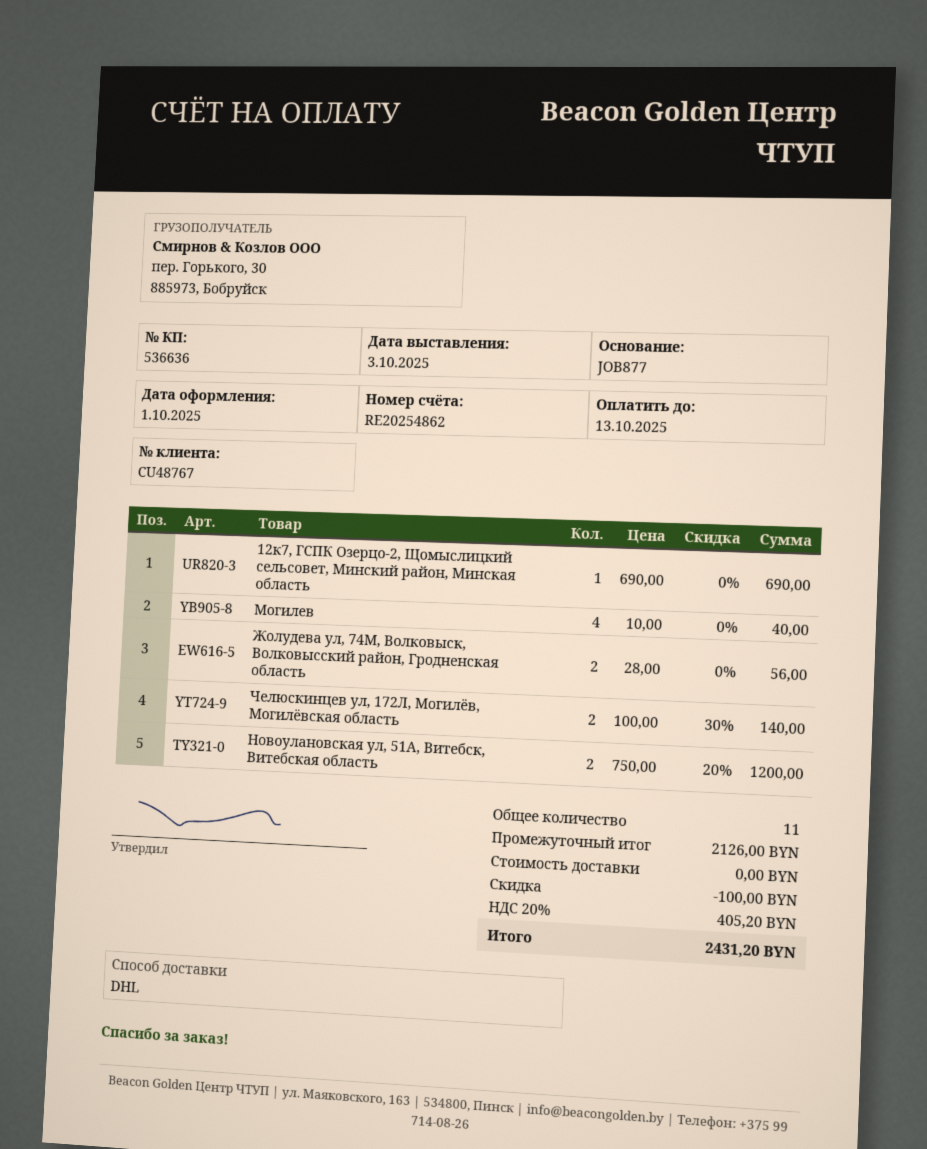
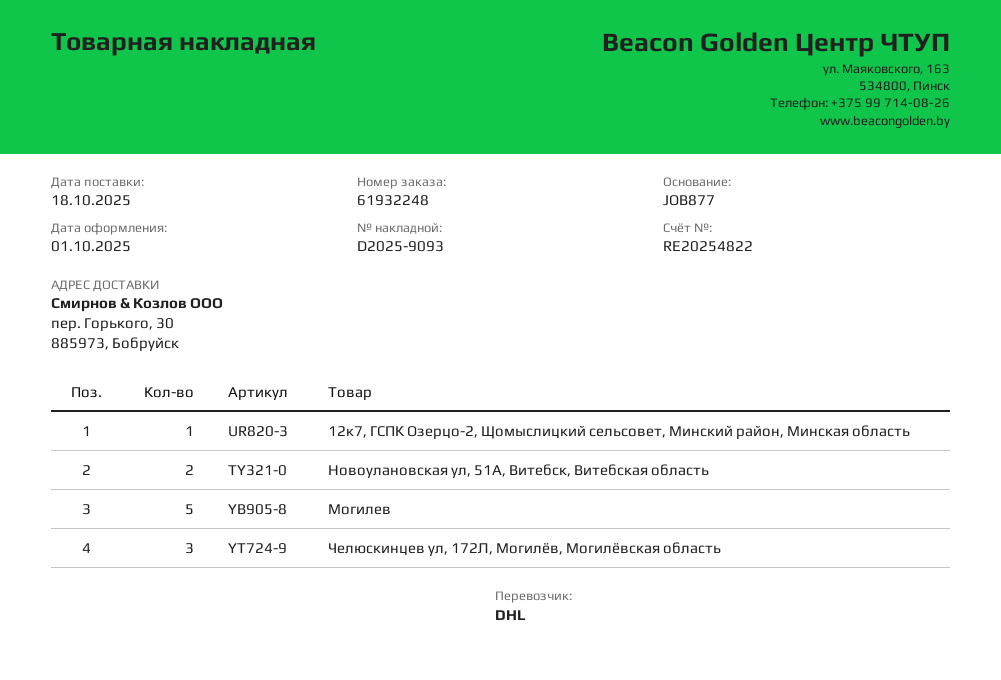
invoice number: RE20254862 -> RE20254822
Могилев: 4 -> 5
Жолудева ул, 74М, Волковыск, Волковысский район, Гродненская область: 2 -> none
Челюскинцев ул, 172Л, Могилёв, Могилёвская область: 2 -> 3

